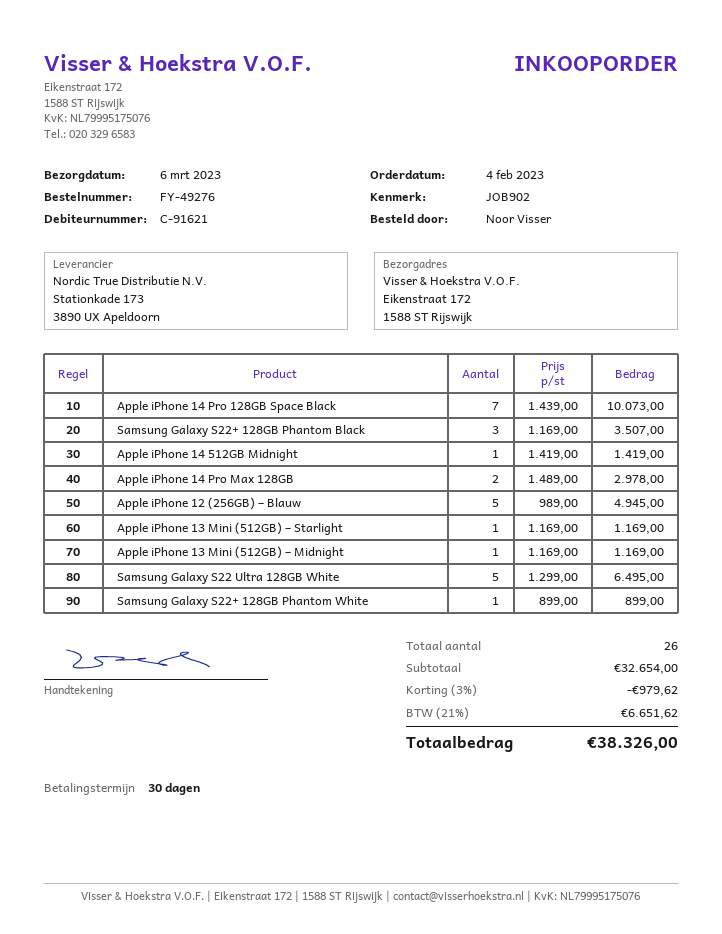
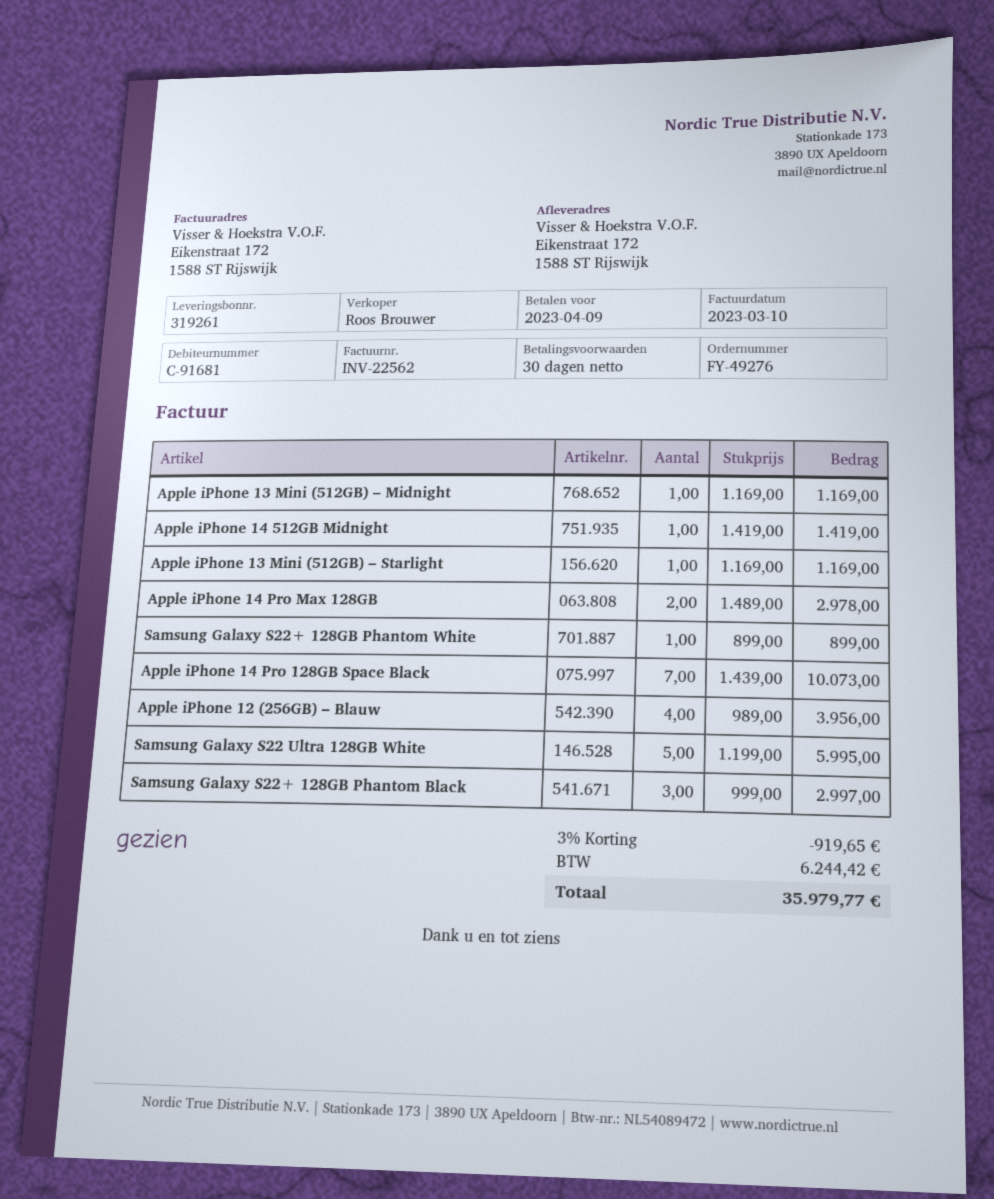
customer number: C-91621 -> C-91681
Samsung Galaxy S22+ 128GB Phantom Black: 3 x 1169.00 = 3507.00 -> 3 x 999.00 = 2997.00
Apple iPhone 12 (256GB) – Blauw: 5 x 989.00 = 4945.00 -> 4 x 989.00 = 3956.00
Samsung Galaxy S22 Ultra 128GB White: 5 x 1299.00 = 6495.00 -> 5 x 1199.00 = 5995.00
discount: 3% = 979.62 -> 3% = 919.65
tax: 6651.62 -> 6244.42
total: 38326.00 -> 35979.77

